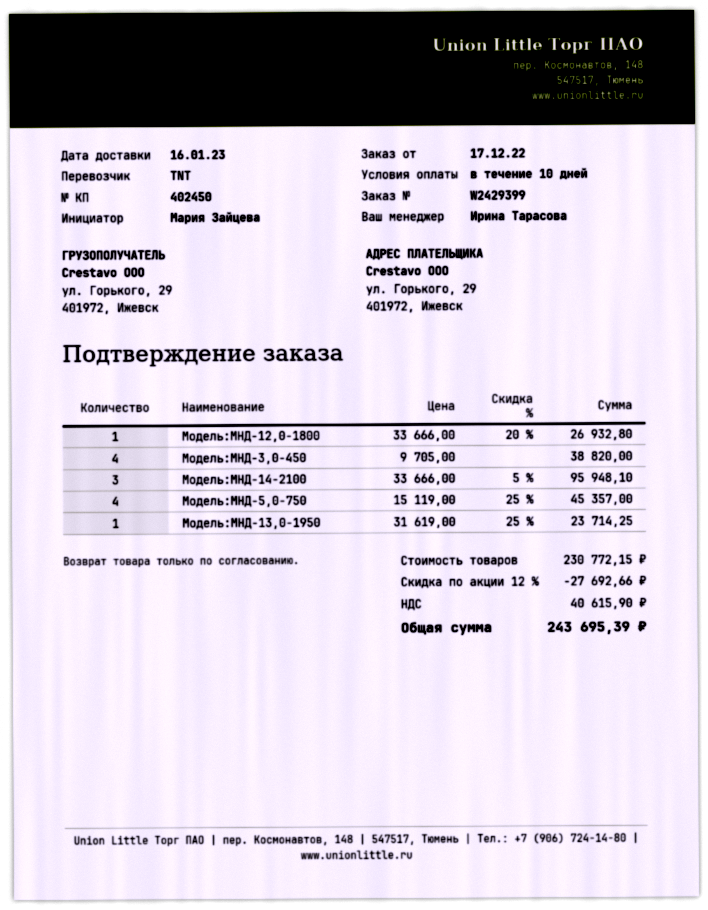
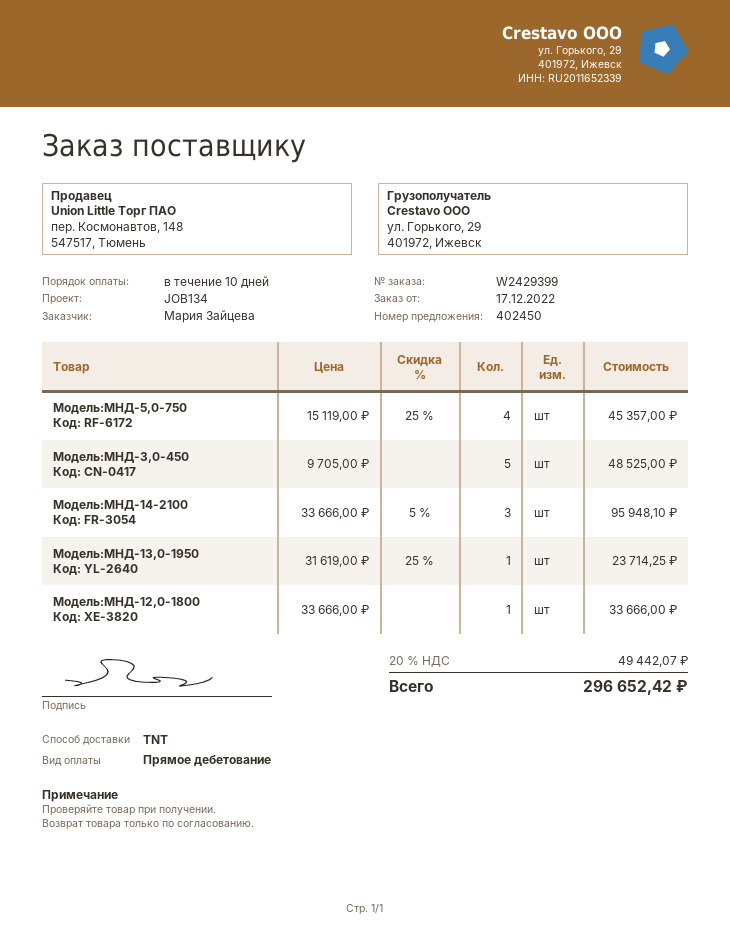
Модель:МНД-12,0-1800: 1 x 33666.00 - 20% = 26932.80 -> 1 x 33666.00 = 33666.00
Модель:МНД-3,0-450: 4 x 9705.00 = 38820.00 -> 5 x 9705.00 = 48525.00
discount: 12% = 27692.66 -> none
tax: 40615.90 -> 49442.07
total: 243695.39 -> 296652.42

